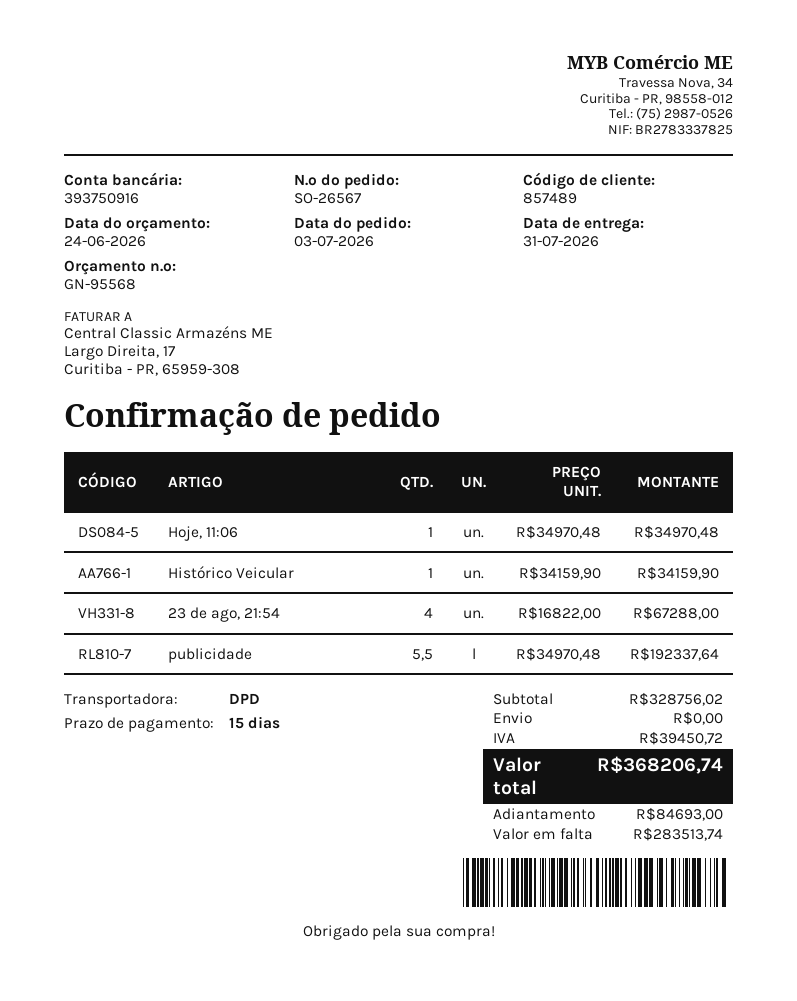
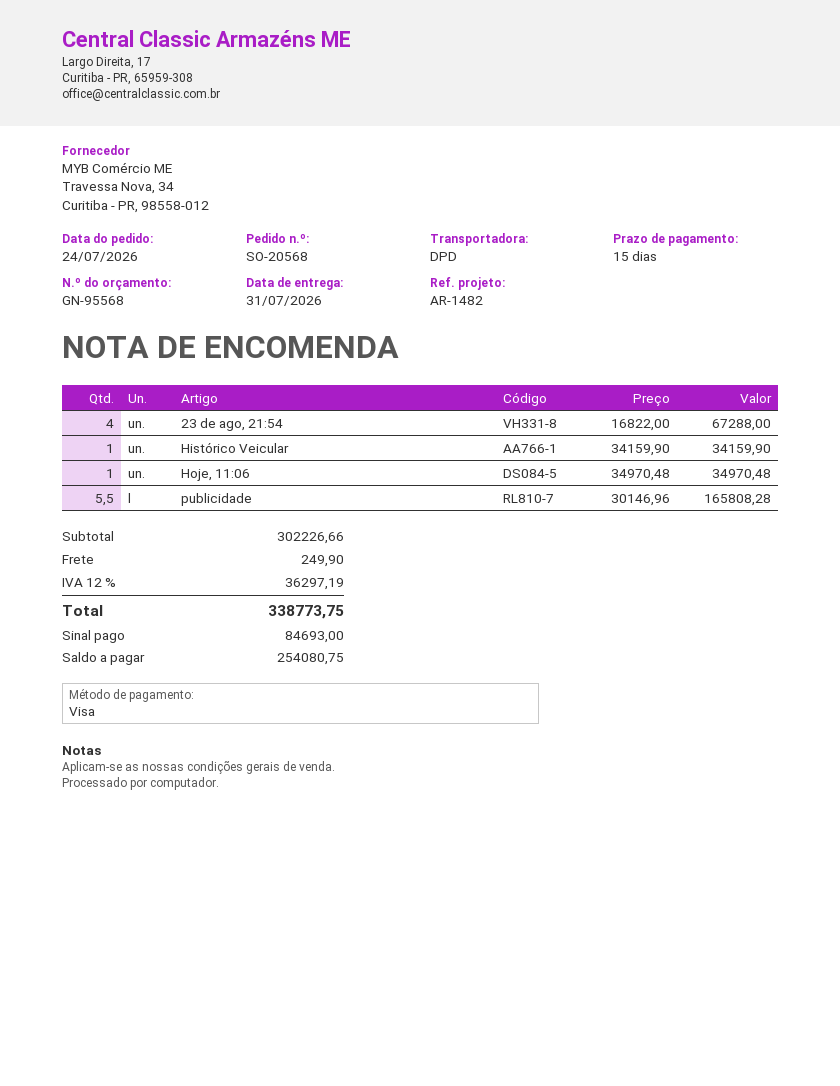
order number: SO-26567 -> SO-20568
order date: 2026-07-03 -> 2026-07-24
publicidade: 5.5 x 34970.48 = 192337.64 -> 5.5 x 30146.96 = 165808.28
subtotal: 328756.02 -> 302226.66
shipping: 0.00 -> 249.90
tax: 39450.72 -> 36297.19
total: 368206.74 -> 338773.75
balance: 283513.74 -> 254080.75

